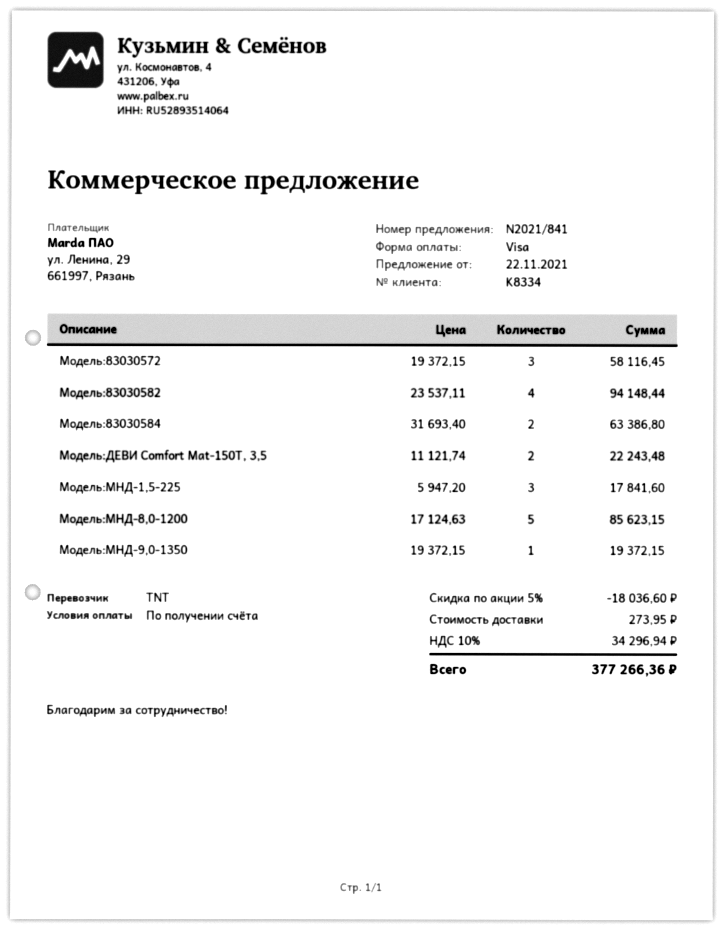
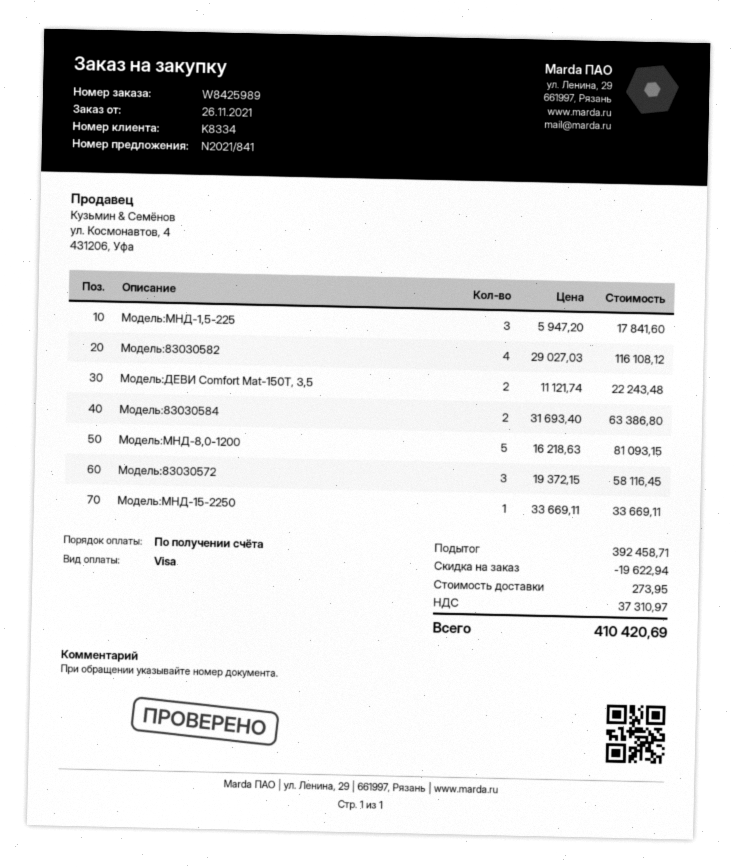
Модель:83030582: 4 x 23537.11 = 94148.44 -> 4 x 29027.03 = 116108.12
Модель:МНД-8,0-1200: 5 x 17124.63 = 85623.15 -> 5 x 16218.63 = 81093.15
Модель:МНД-9,0-1350: 1 x 19372.15 = 19372.15 -> none
Модель:МНД-15-2250: none -> 1 x 33669.11 = 33669.11
discount: 18036.60 -> 19622.94
tax: 34296.94 -> 37310.97
total: 377266.36 -> 410420.69

